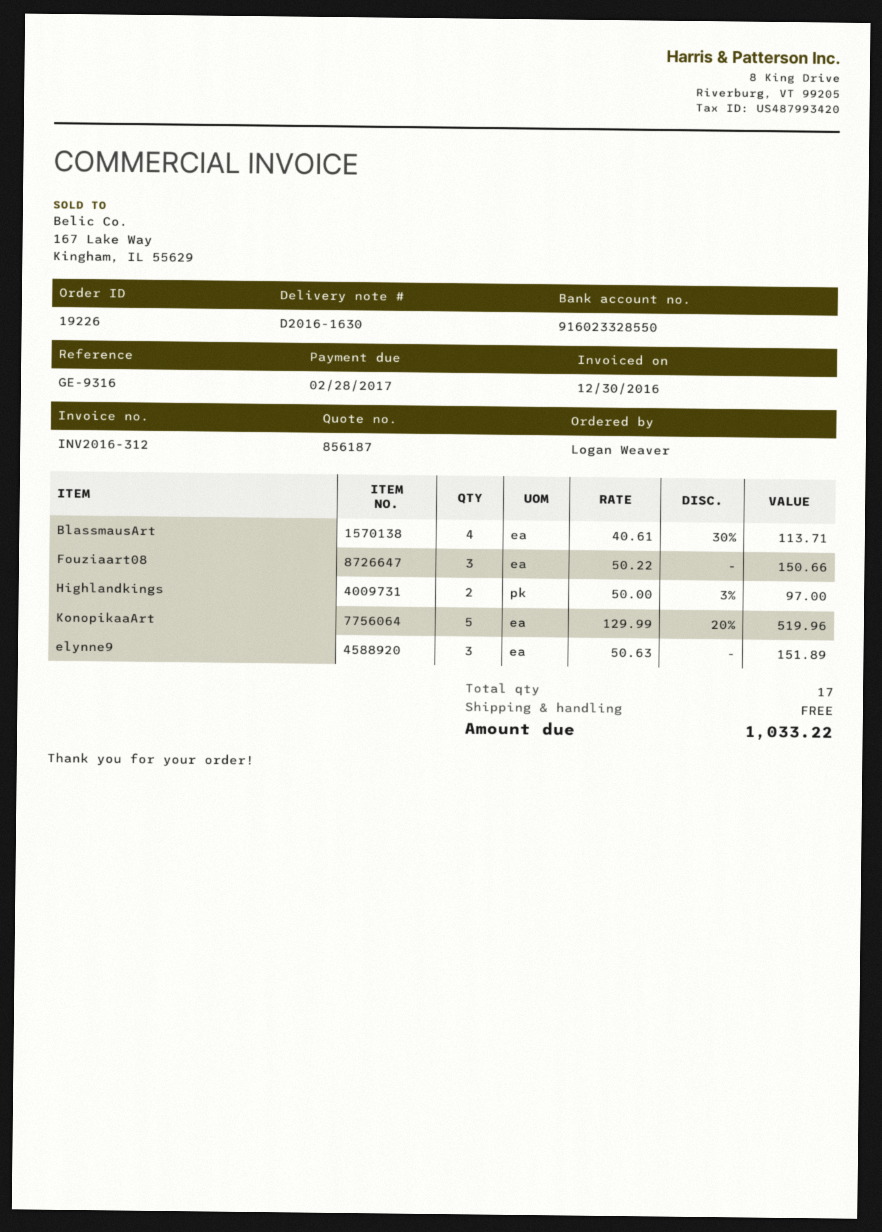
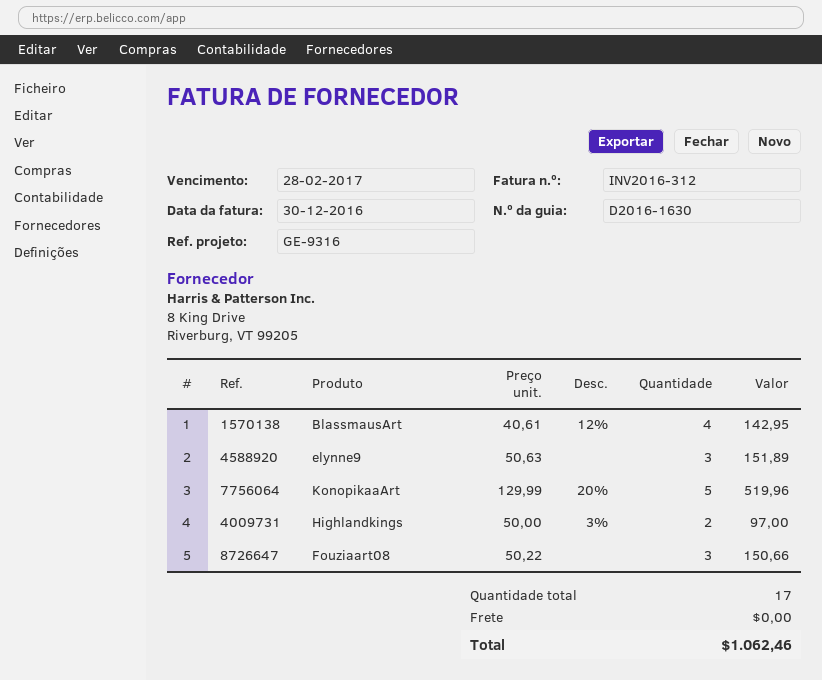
BlassmausArt: 4 x 40.61 - 30% = 113.71 -> 4 x 40.61 - 12% = 142.95
total: 1033.22 -> 1062.46

